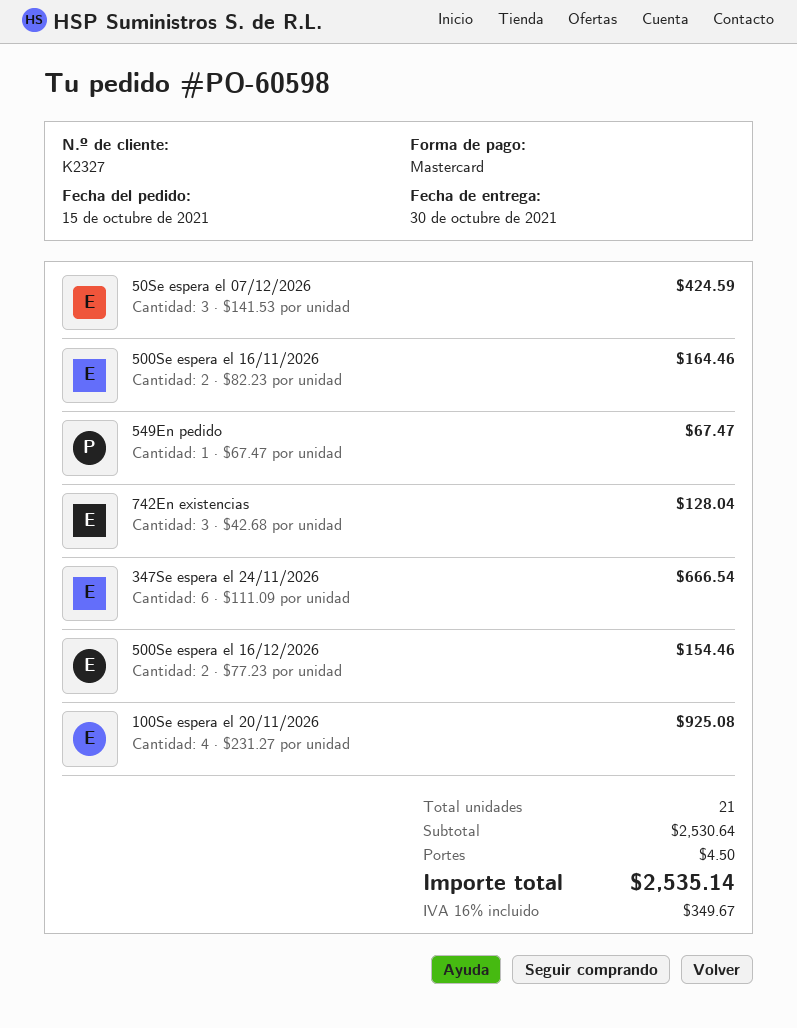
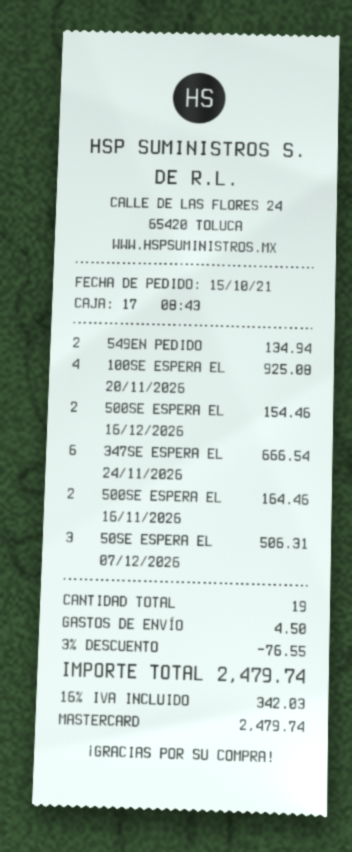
50Se espera el 07/12/2026: 3 for 424.59 -> 3 for 506.31
549En pedido: 1 for 67.47 -> 2 for 134.94
742En existencias: 3 for 128.04 -> none
total quantity: 21 -> 19
discount: none -> 3% = 76.55
tax: 16% = 349.67 -> 16% = 342.03
total: 2535.14 -> 2479.74

